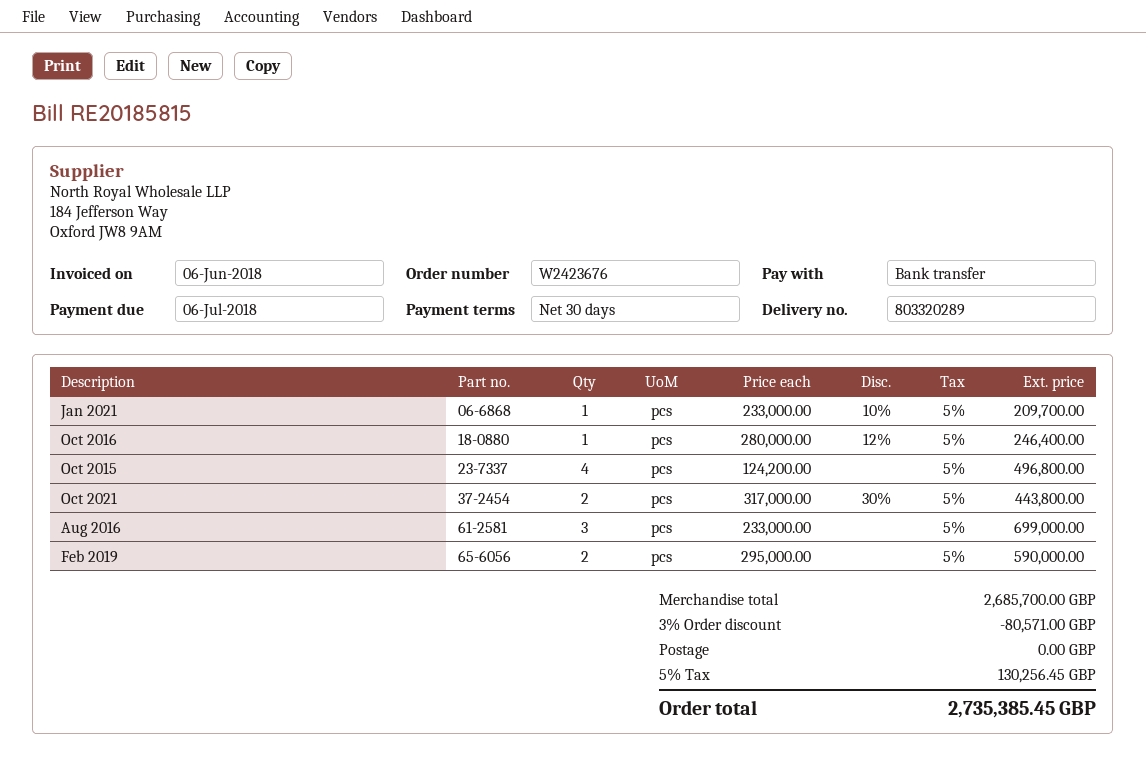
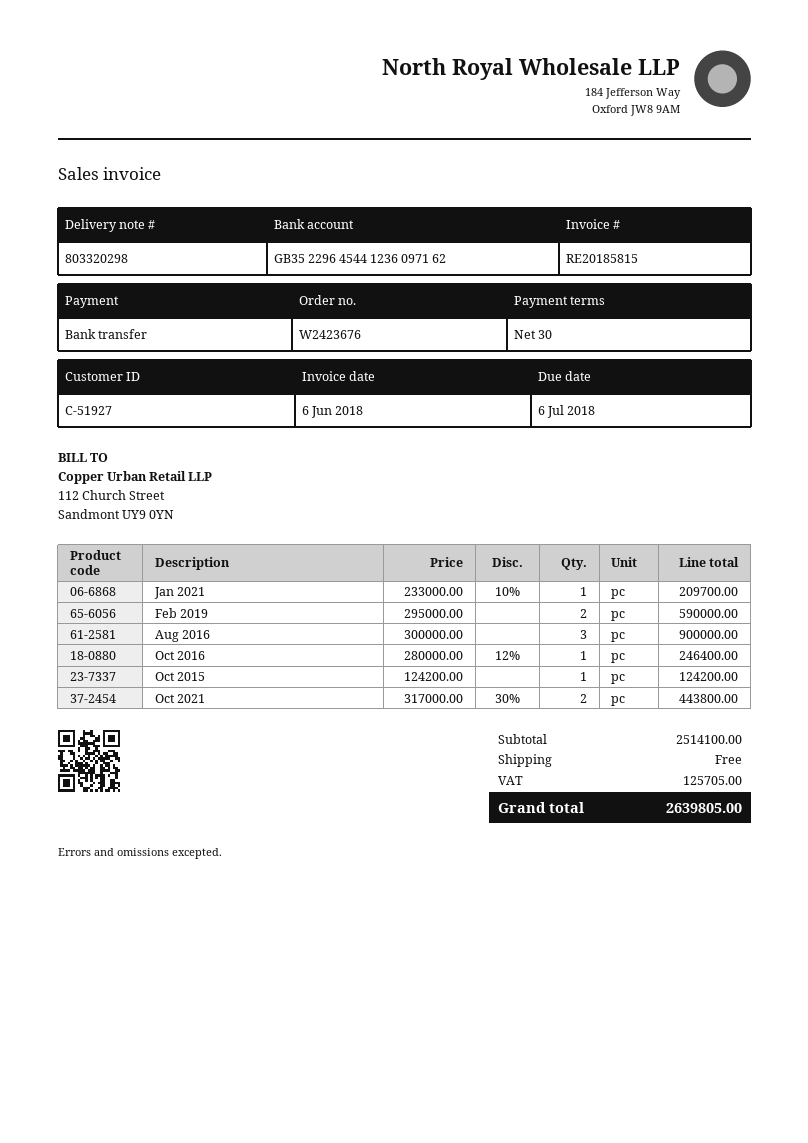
delivery note number: 803320289 -> 803320298
Oct 2015: 4 x 124200.00 = 496800.00 -> 1 x 124200.00 = 124200.00
Aug 2016: 3 x 233000.00 = 699000.00 -> 3 x 300000.00 = 900000.00
subtotal: 2685700.00 -> 2514100.00
discount: 3% = 80571.00 -> none
tax: 130256.45 -> 125705.00
total: 2735385.45 -> 2639805.00

